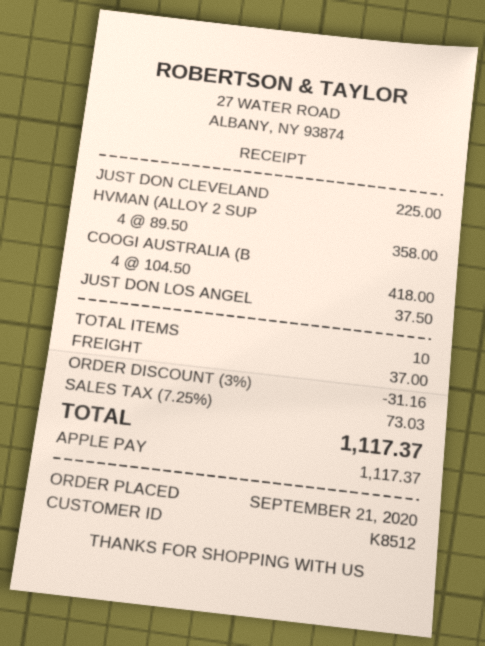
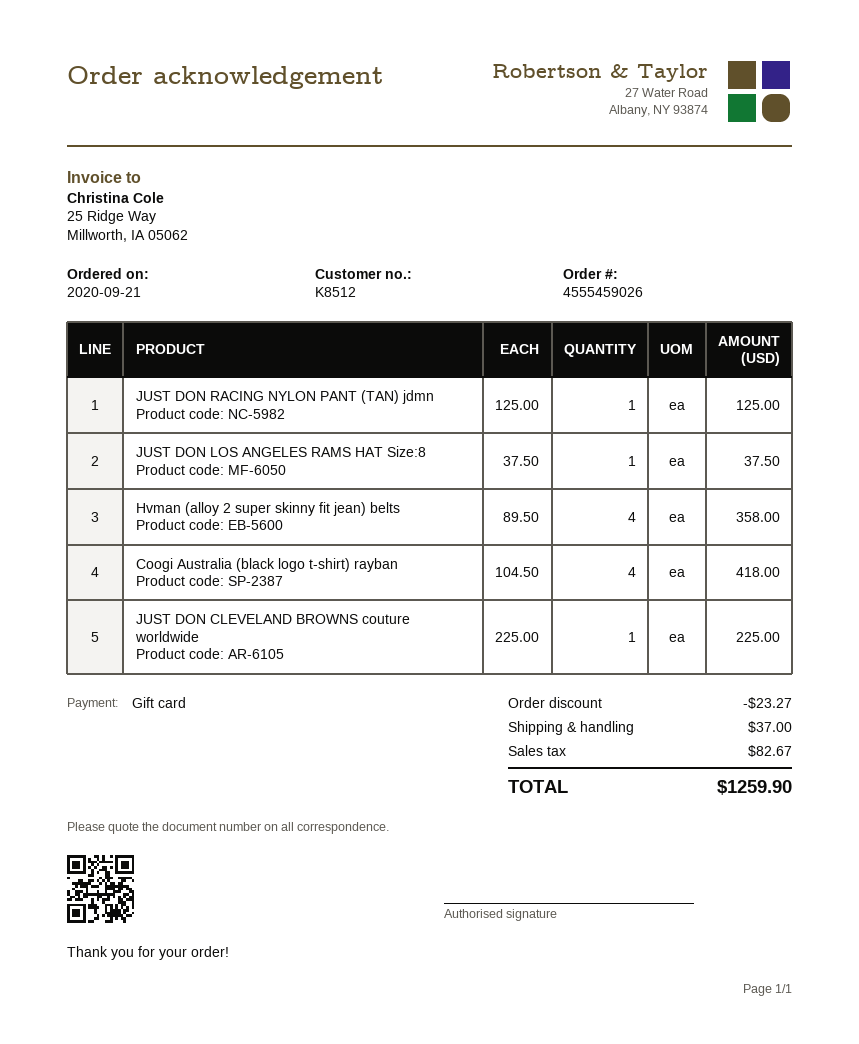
payment method: Apple Pay -> gift card
JUST DON RACING NYLON PANT (TAN) jdmn: none -> 1 x 125.00 = 125.00
discount: 31.16 -> 23.27
tax: 73.03 -> 82.67
total: 1117.37 -> 1259.90

